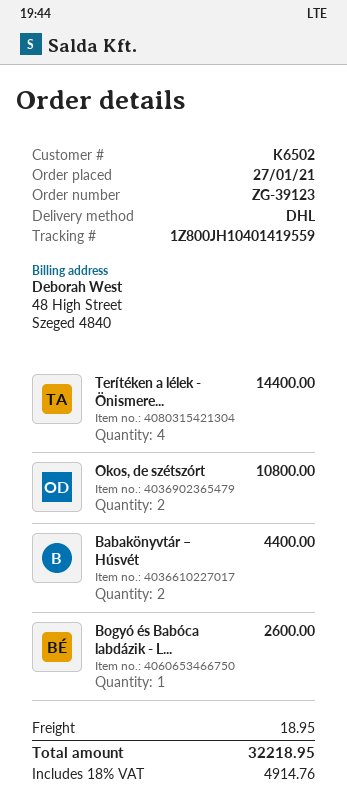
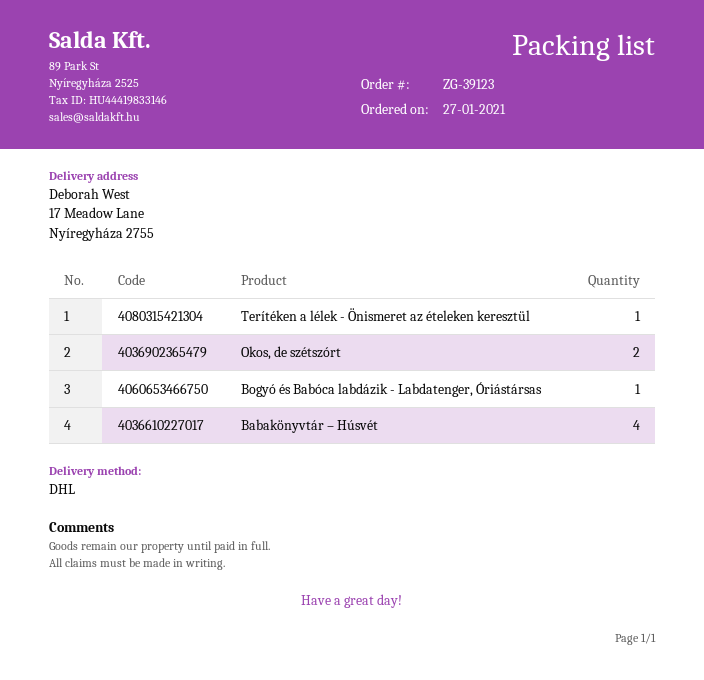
Terítéken a lélek - Önismere...: 4 -> 1
Babakönyvtár – Húsvét: 2 -> 4

